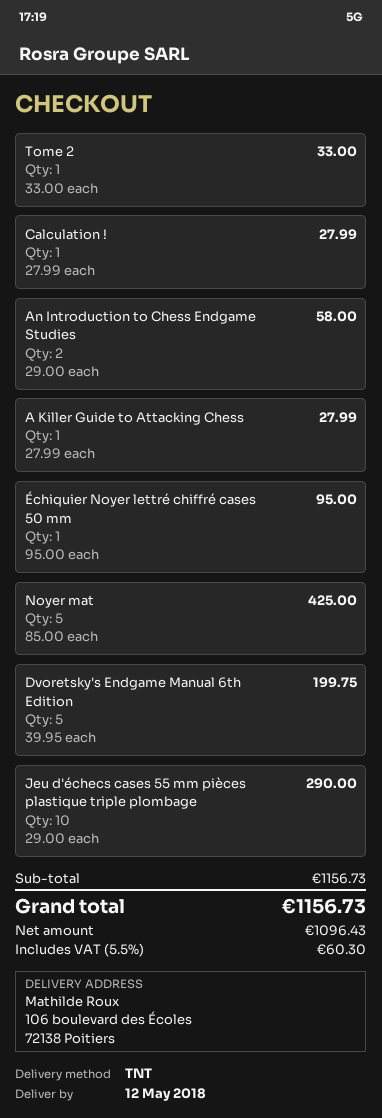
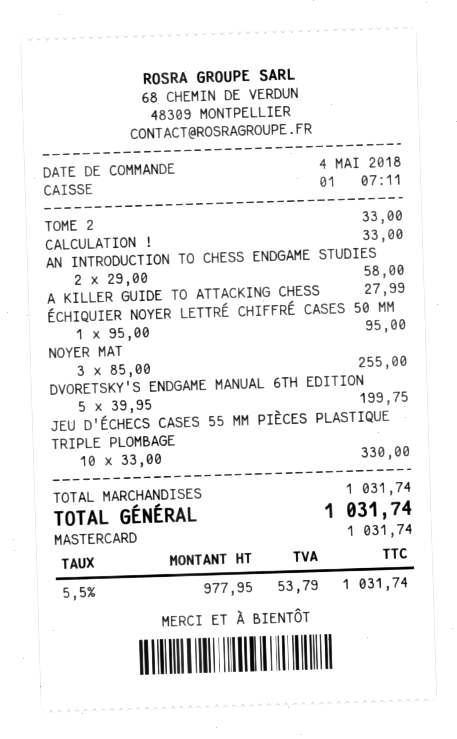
Calculation !: 1 x 27.99 = 27.99 -> 1 x 33.00 = 33.00
Noyer mat: 5 x 85.00 = 425.00 -> 3 x 85.00 = 255.00
Jeu d'échecs cases 55 mm pièces plastique triple plombage: 10 x 29.00 = 290.00 -> 10 x 33.00 = 330.00
subtotal: 1156.73 -> 1031.74
net: 1096.43 -> 977.95
tax: 5.5% = 60.30 -> 5.5% = 53.79
total: 1156.73 -> 1031.74

